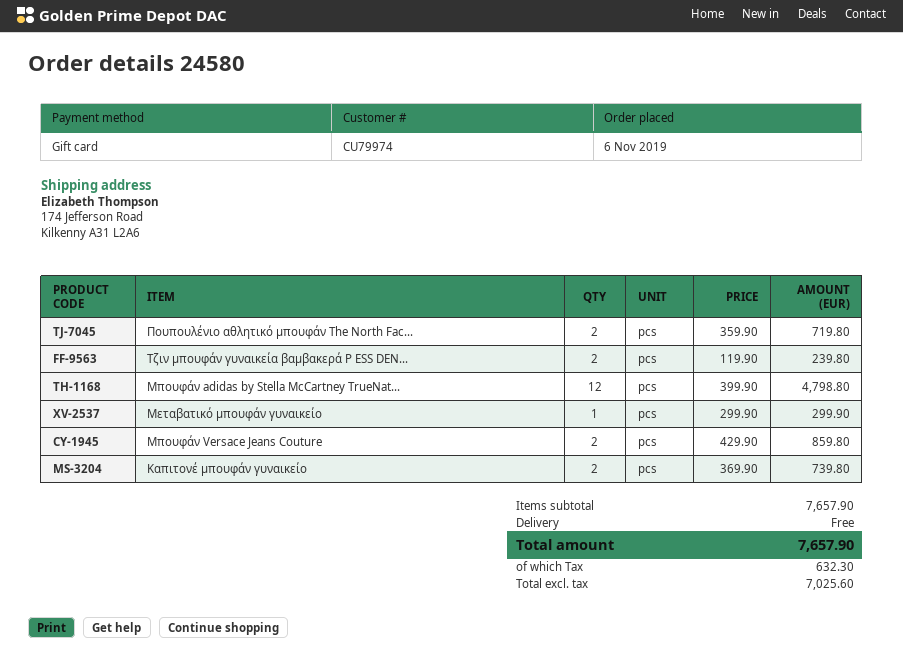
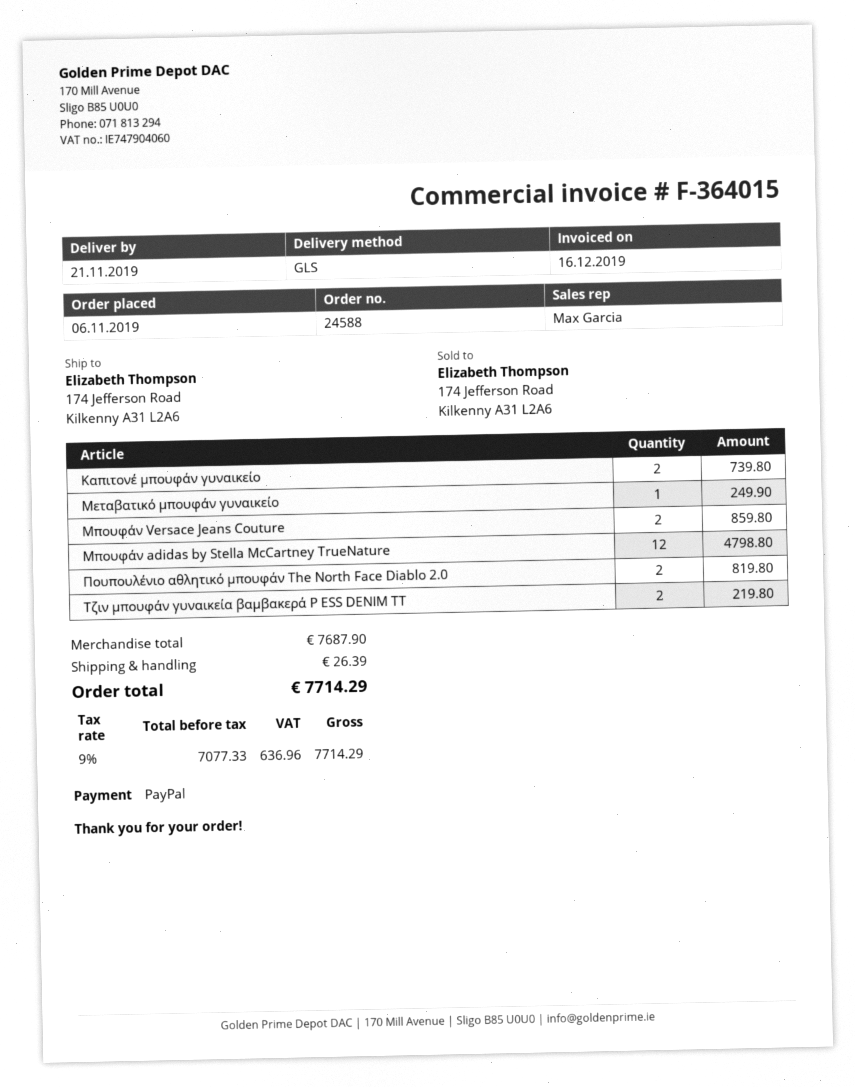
order number: 24580 -> 24588
payment method: gift card -> PayPal
Πουπουλένιο αθλητικό μπουφάν The North Fac...: 2 for 719.80 -> 2 for 819.80
Τζιν μπουφάν γυναικεία βαμβακερά P ESS DEN...: 2 for 239.80 -> 2 for 219.80
Μεταβατικό μπουφάν γυναικείο: 1 for 299.90 -> 1 for 249.90
subtotal: 7657.90 -> 7687.90
shipping: 0.00 -> 26.39
net: 7025.60 -> 7077.33
tax: 632.30 -> 636.96
total: 7657.90 -> 7714.29

